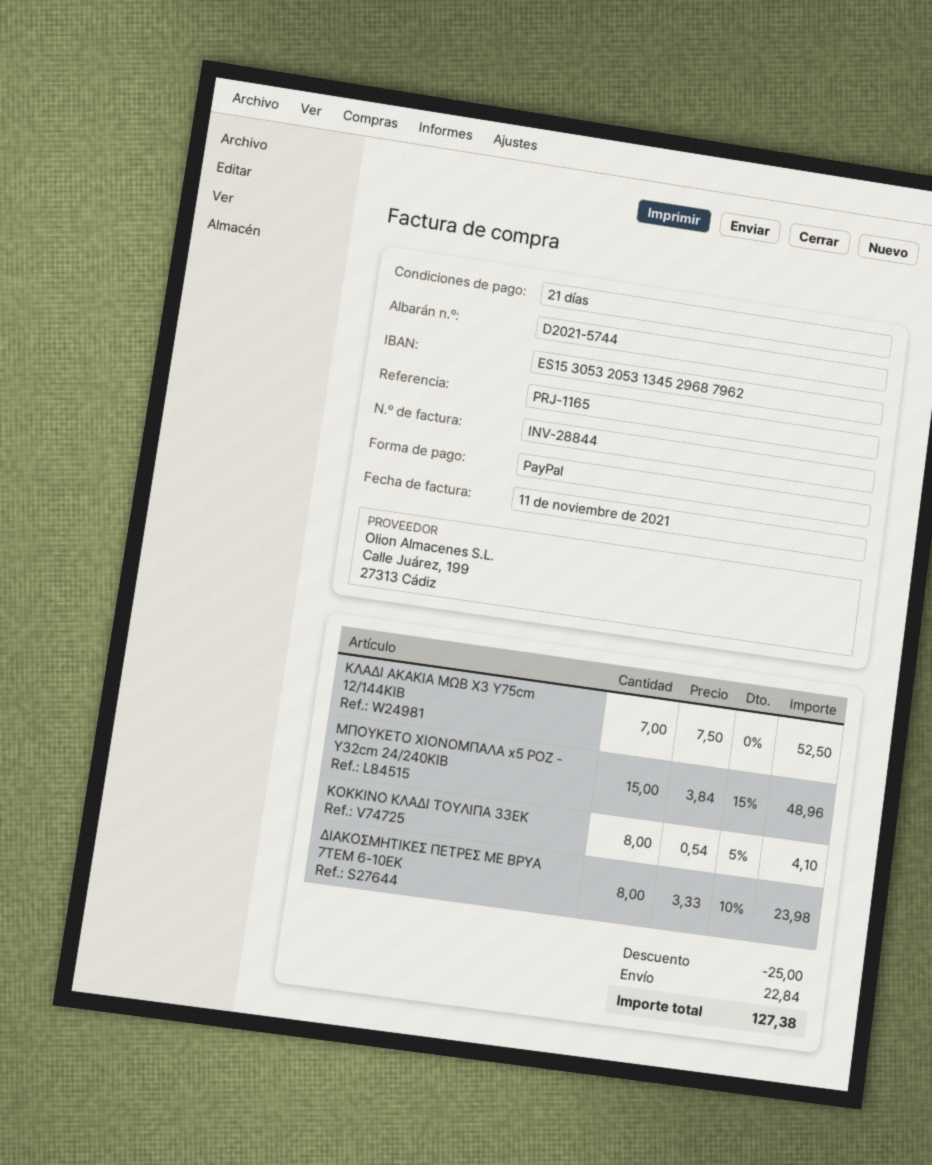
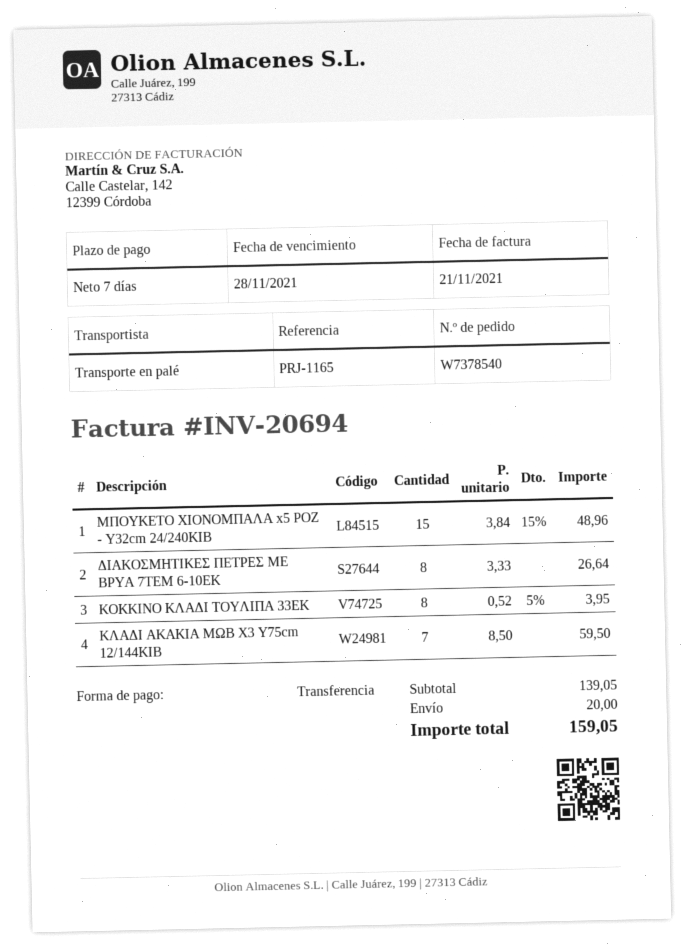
invoice number: INV-28844 -> INV-20694
invoice date: 2021-11-11 -> 2021-11-21
payment terms: 21 days -> 7 days
payment method: PayPal -> bank transfer
ΚΛΑΔΙ ΑΚΑΚΙΑ ΜΩΒ X3 Υ75cm 12/144ΚΙΒ: 7 x 7.50 = 52.50 -> 7 x 8.50 = 59.50
ΚΟΚΚΙΝΟ ΚΛΑΔΙ ΤΟΥΛΙΠΑ 33ΕΚ: 8 x 0.54 - 5% = 4.10 -> 8 x 0.52 - 5% = 3.95
ΔΙΑΚΟΣΜΗΤΙΚΕΣ ΠΕΤΡΕΣ ΜΕ ΒΡΥΑ 7ΤΕΜ 6-10ΕΚ: 8 x 3.33 - 10% = 23.98 -> 8 x 3.33 = 26.64
discount: 25.00 -> none
shipping: 22.84 -> 20.00
total: 127.38 -> 159.05

